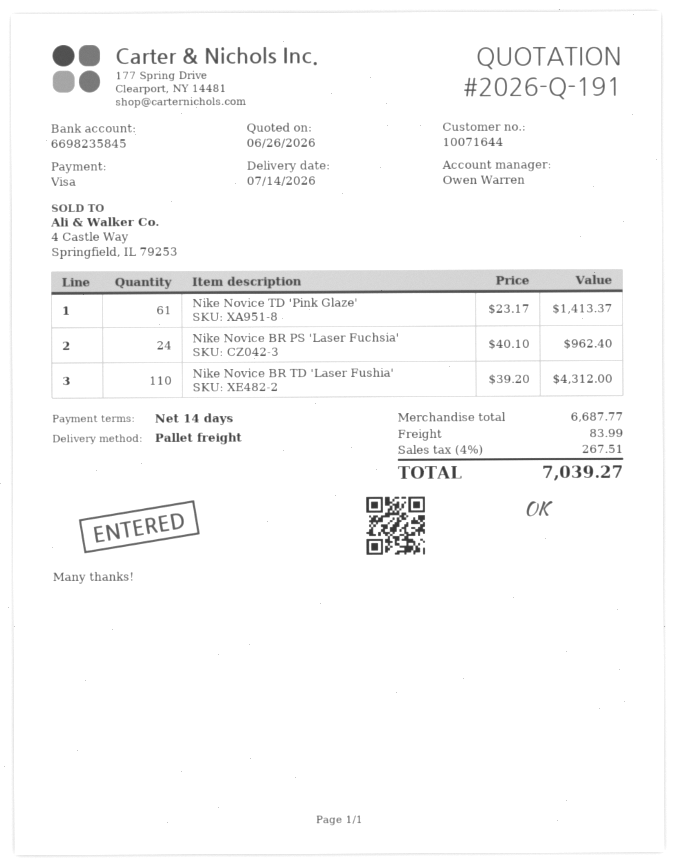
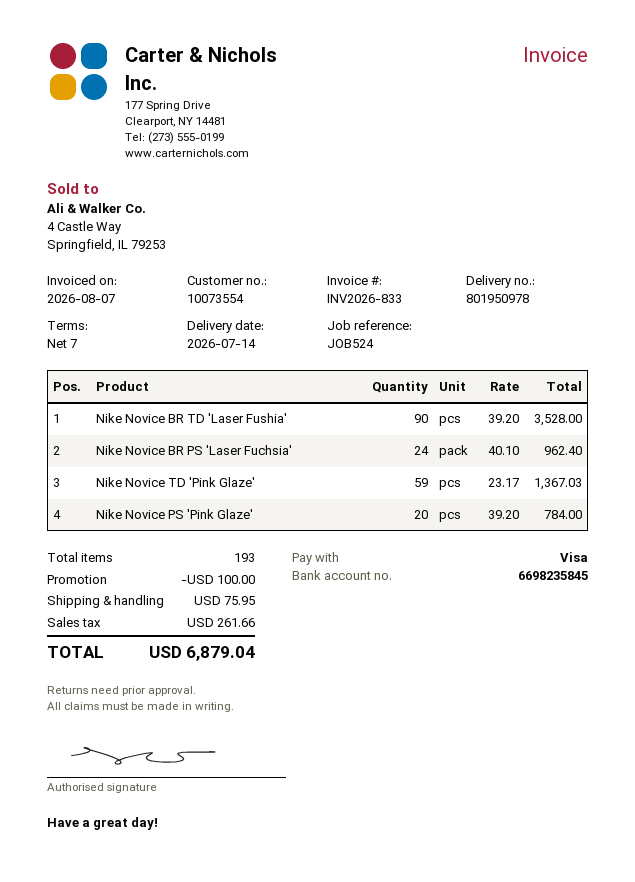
payment terms: 14 days -> 7 days
customer number: 10071644 -> 10073554
Nike Novice TD 'Pink Glaze': 61 x 23.17 = 1413.37 -> 59 x 23.17 = 1367.03
Nike Novice BR TD 'Laser Fushia': 110 x 39.20 = 4312.00 -> 90 x 39.20 = 3528.00
Nike Novice PS 'Pink Glaze': none -> 20 x 39.20 = 784.00
discount: none -> 100.00
shipping: 83.99 -> 75.95
tax: 267.51 -> 261.66
total: 7039.27 -> 6879.04

